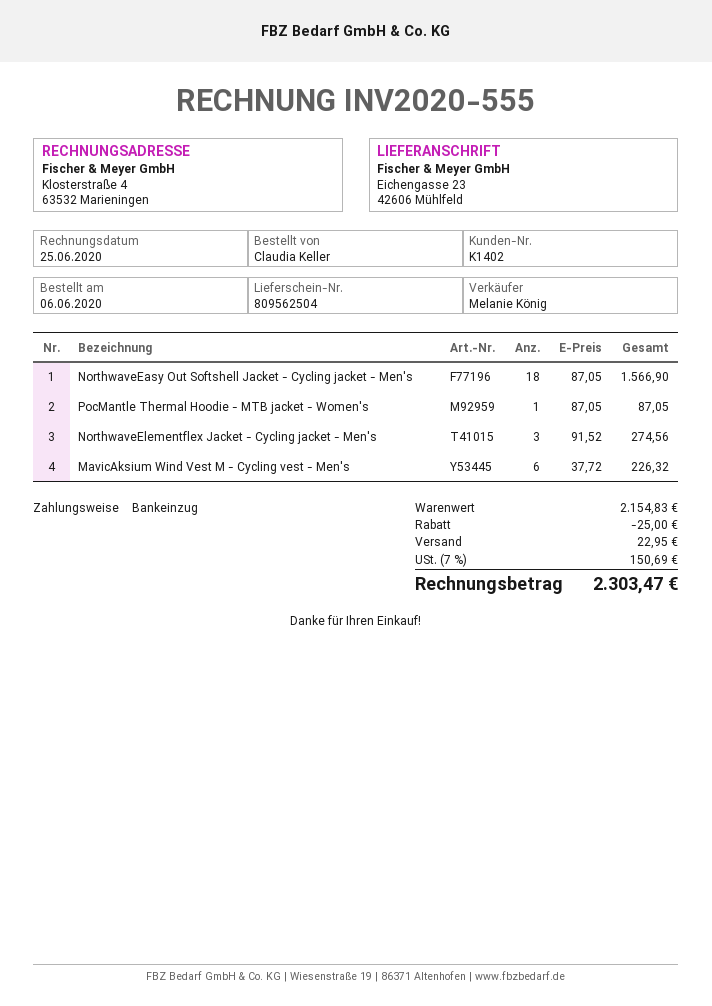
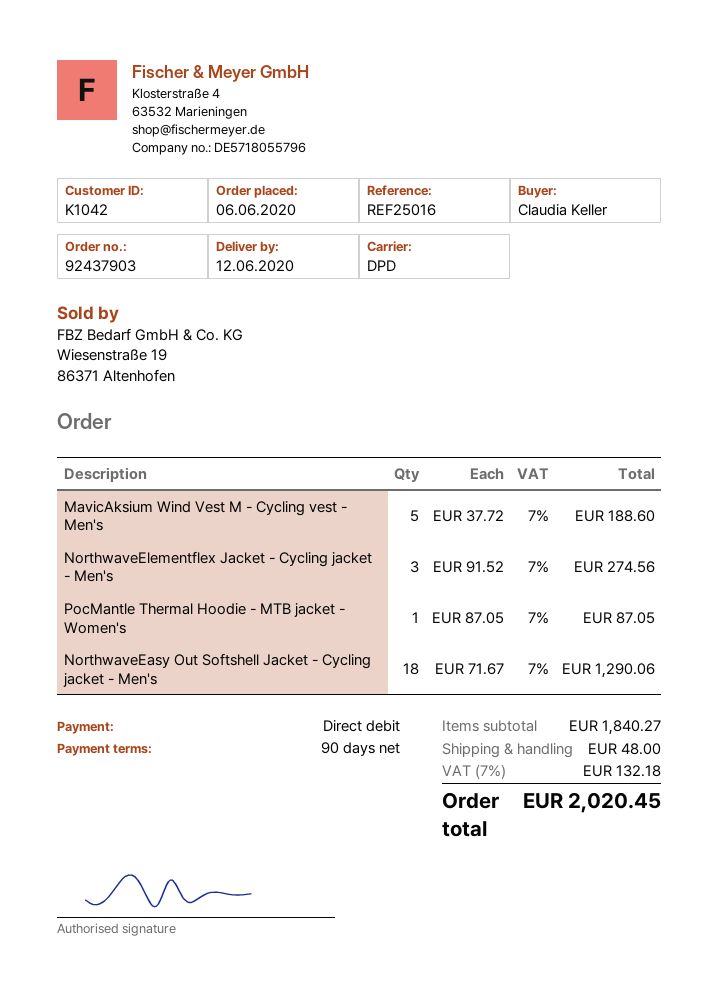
customer number: K1402 -> K1042
NorthwaveEasy Out Softshell Jacket - Cycling jacket - Men's: 18 x 87.05 = 1566.90 -> 18 x 71.67 = 1290.06
MavicAksium Wind Vest M - Cycling vest - Men's: 6 x 37.72 = 226.32 -> 5 x 37.72 = 188.60
subtotal: 2154.83 -> 1840.27
discount: 25.00 -> none
shipping: 22.95 -> 48.00
tax: 7% = 150.69 -> 7% = 132.18
total: 2303.47 -> 2020.45

